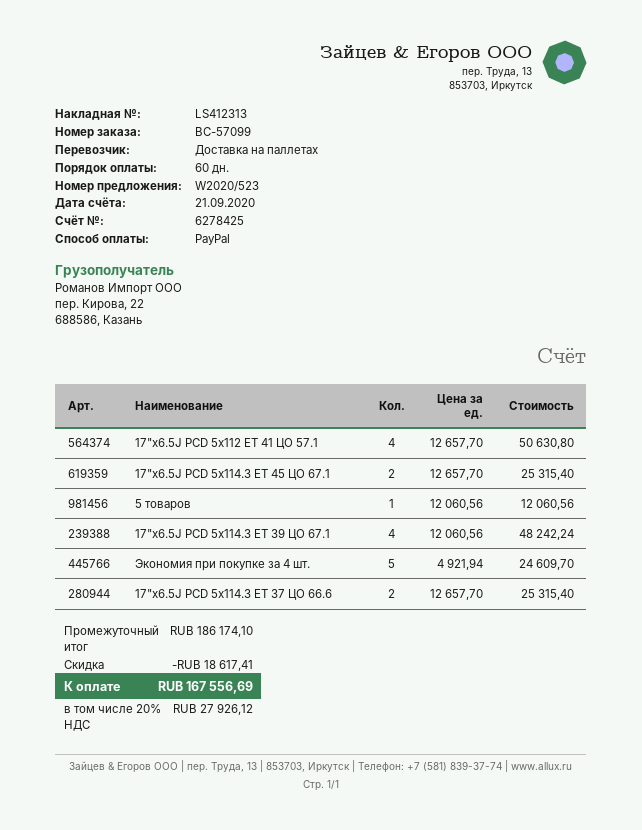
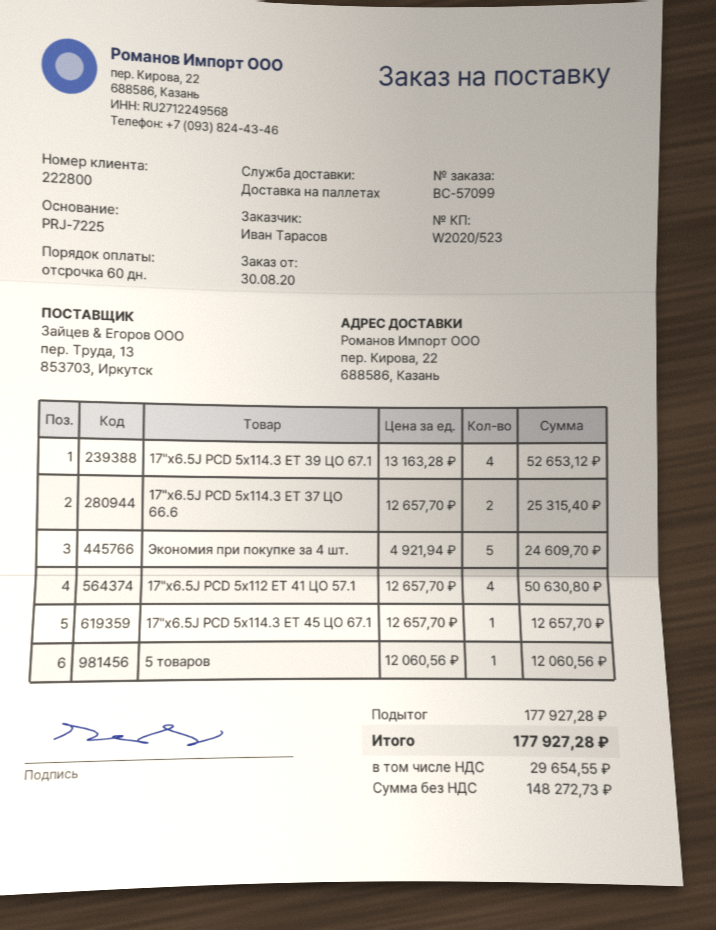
17"x6.5J PCD 5x114.3 ЕТ 45 ЦО 67.1: 2 x 12657.70 = 25315.40 -> 1 x 12657.70 = 12657.70
17"x6.5J PCD 5x114.3 ЕТ 39 ЦО 67.1: 4 x 12060.56 = 48242.24 -> 4 x 13163.28 = 52653.12
subtotal: 186174.10 -> 177927.28
discount: 18617.41 -> none
tax: 27926.12 -> 29654.55
total: 167556.69 -> 177927.28

